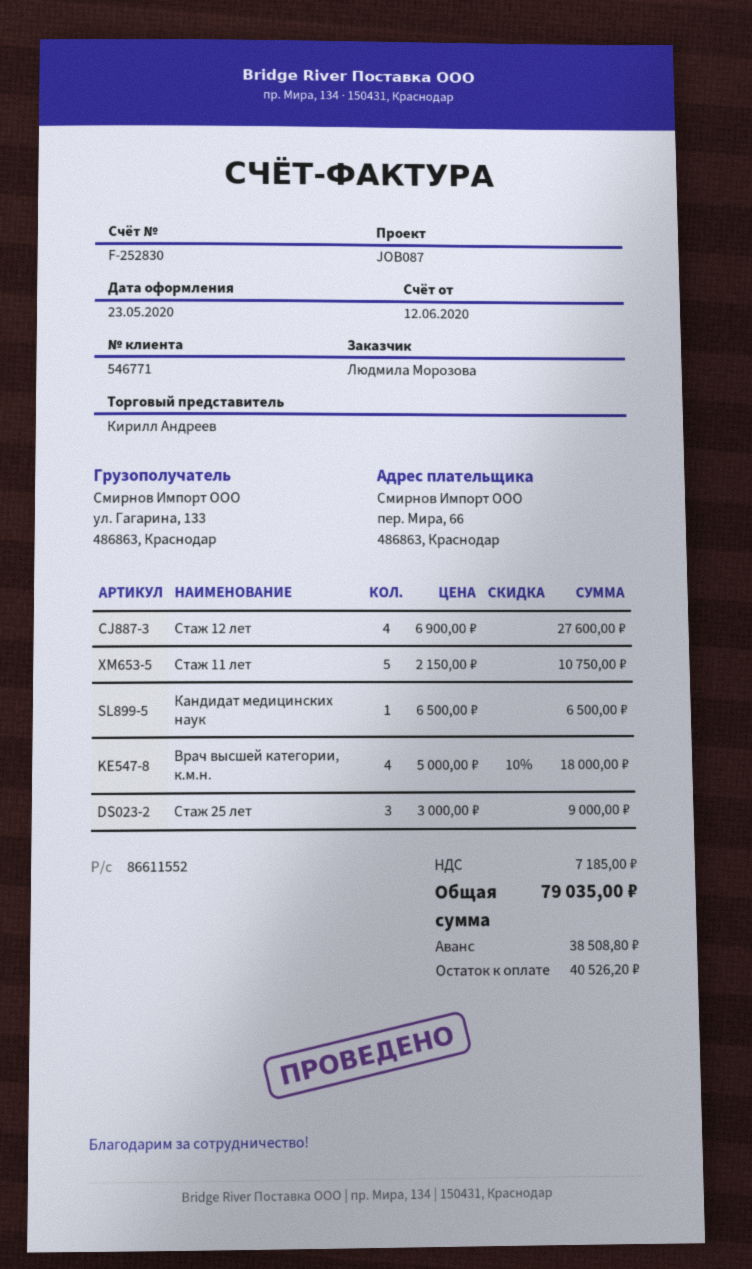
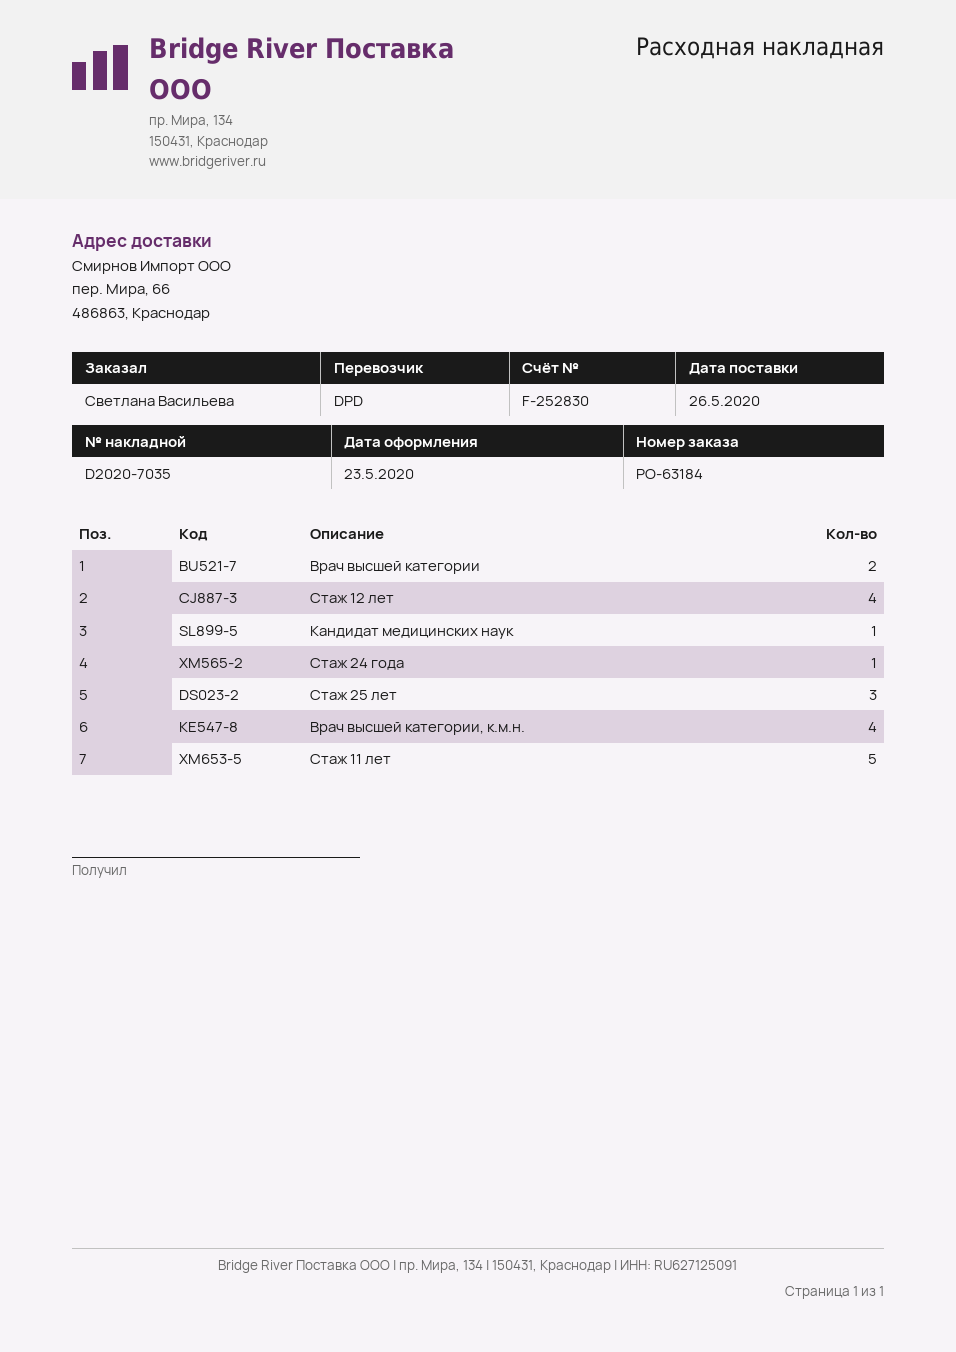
ordered by: Людмила Морозова -> Светлана Васильева
ship to: ул. Гагарина, 133, 486863, Краснодар -> пер. Мира, 66, 486863, Краснодар
Врач высшей категории: none -> 2
Стаж 24 года: none -> 1

